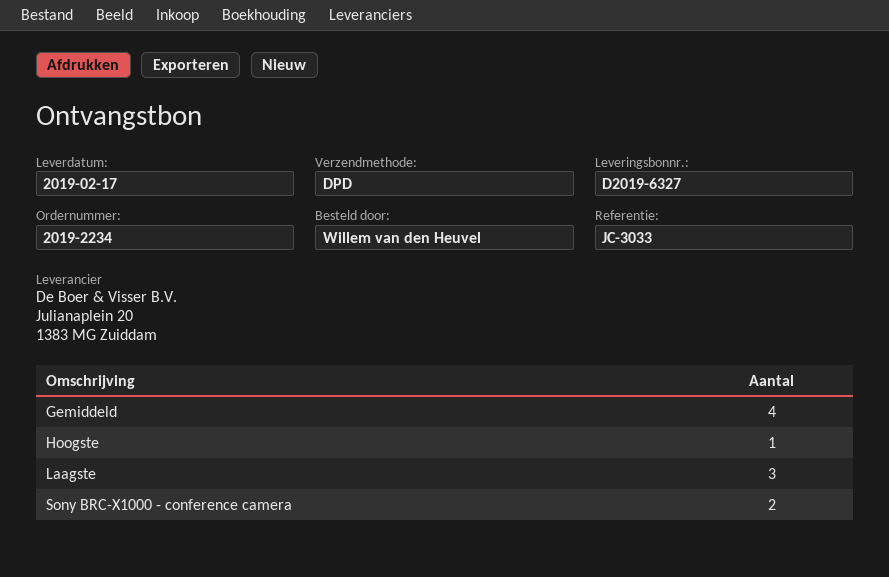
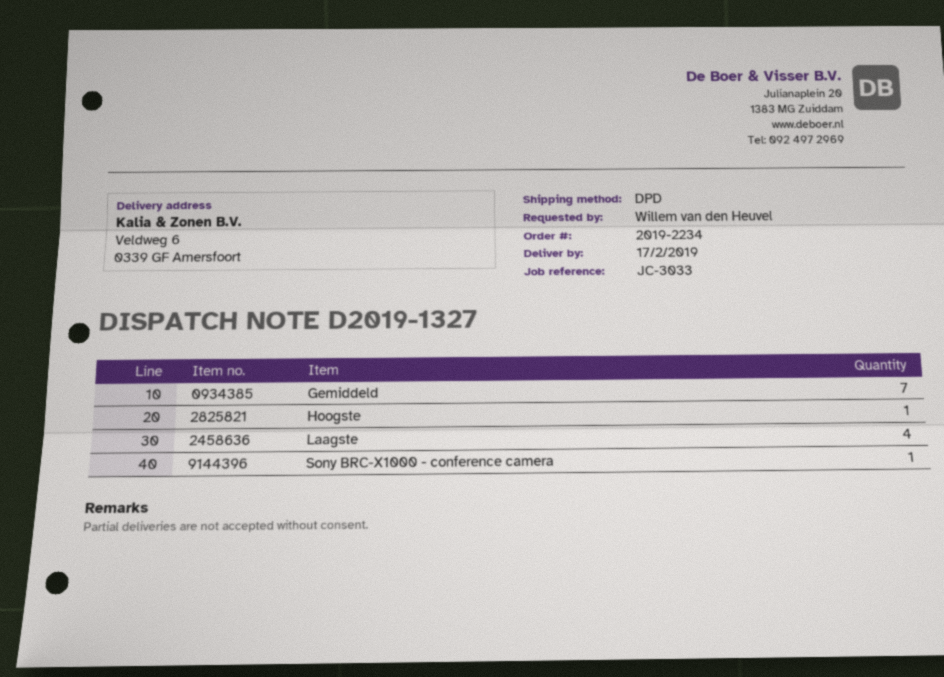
delivery note number: D2019-6327 -> D2019-1327
Gemiddeld: 4 -> 7
Laagste: 3 -> 4
Sony BRC-X1000 - conference camera: 2 -> 1

